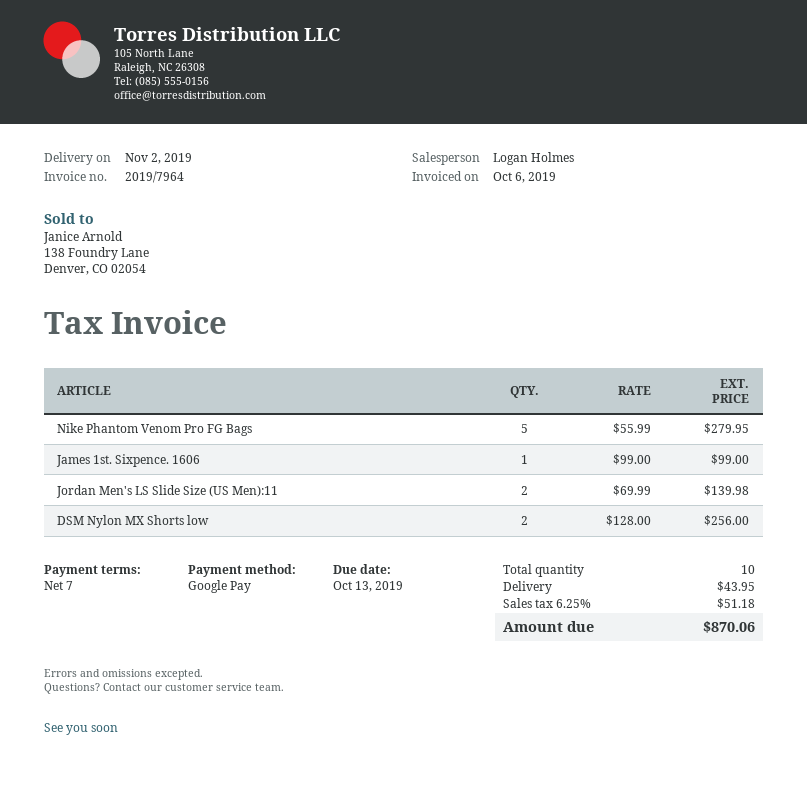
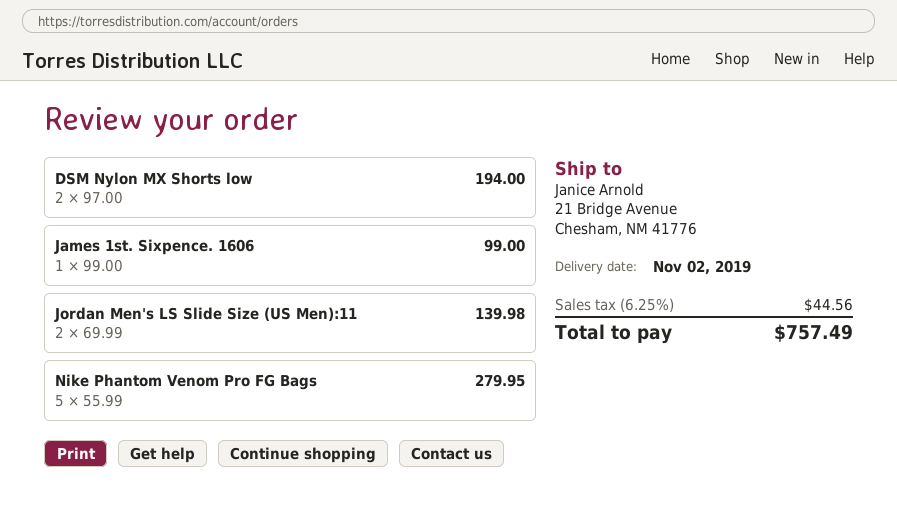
DSM Nylon MX Shorts low: 2 x 128.00 = 256.00 -> 2 x 97.00 = 194.00
shipping: 43.95 -> none
tax: 6.25% = 51.18 -> 6.25% = 44.56
total: 870.06 -> 757.49

